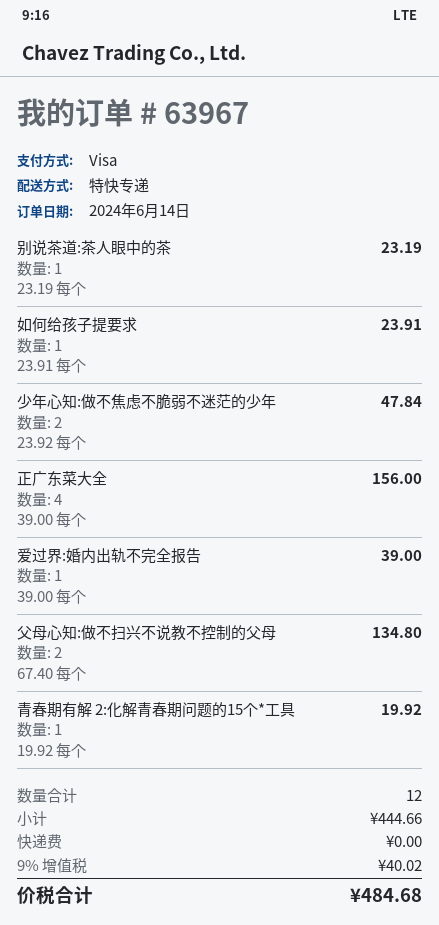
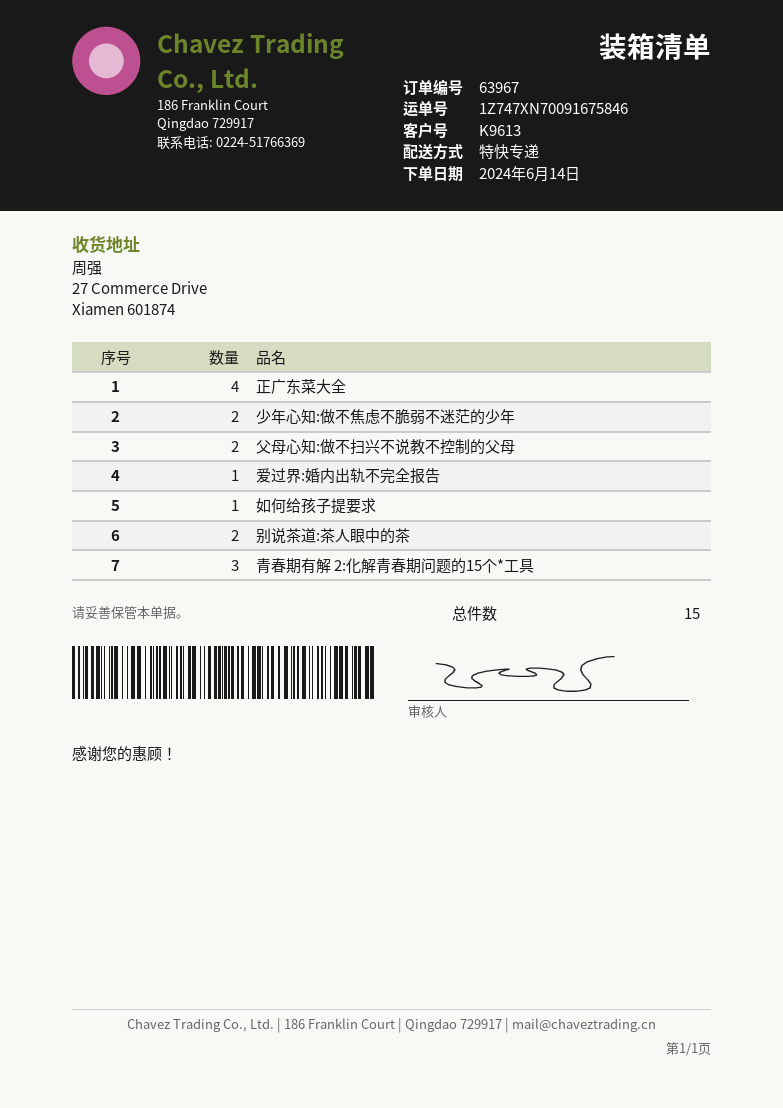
别说茶道:茶人眼中的茶: 1 -> 2
青春期有解 2:化解青春期问题的15个*工具: 1 -> 3
total quantity: 12 -> 15

